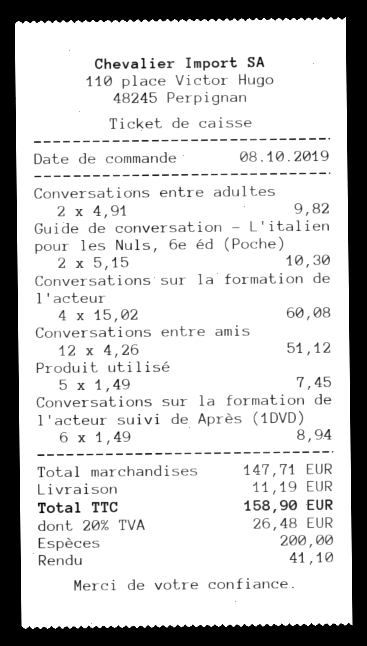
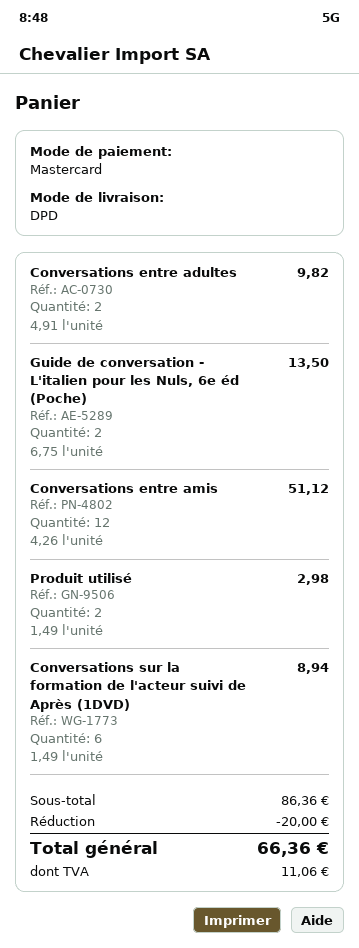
payment method: cash -> Mastercard
Guide de conversation - L'italien pour les Nuls, 6e éd (Poche): 2 x 5.15 = 10.30 -> 2 x 6.75 = 13.50
Conversations sur la formation de l'acteur: 4 x 15.02 = 60.08 -> none
Produit utilisé: 5 x 1.49 = 7.45 -> 2 x 1.49 = 2.98
subtotal: 147.71 -> 86.36
discount: none -> 20.00
shipping: 11.19 -> none
tax: 26.48 -> 11.06
total: 158.90 -> 66.36

